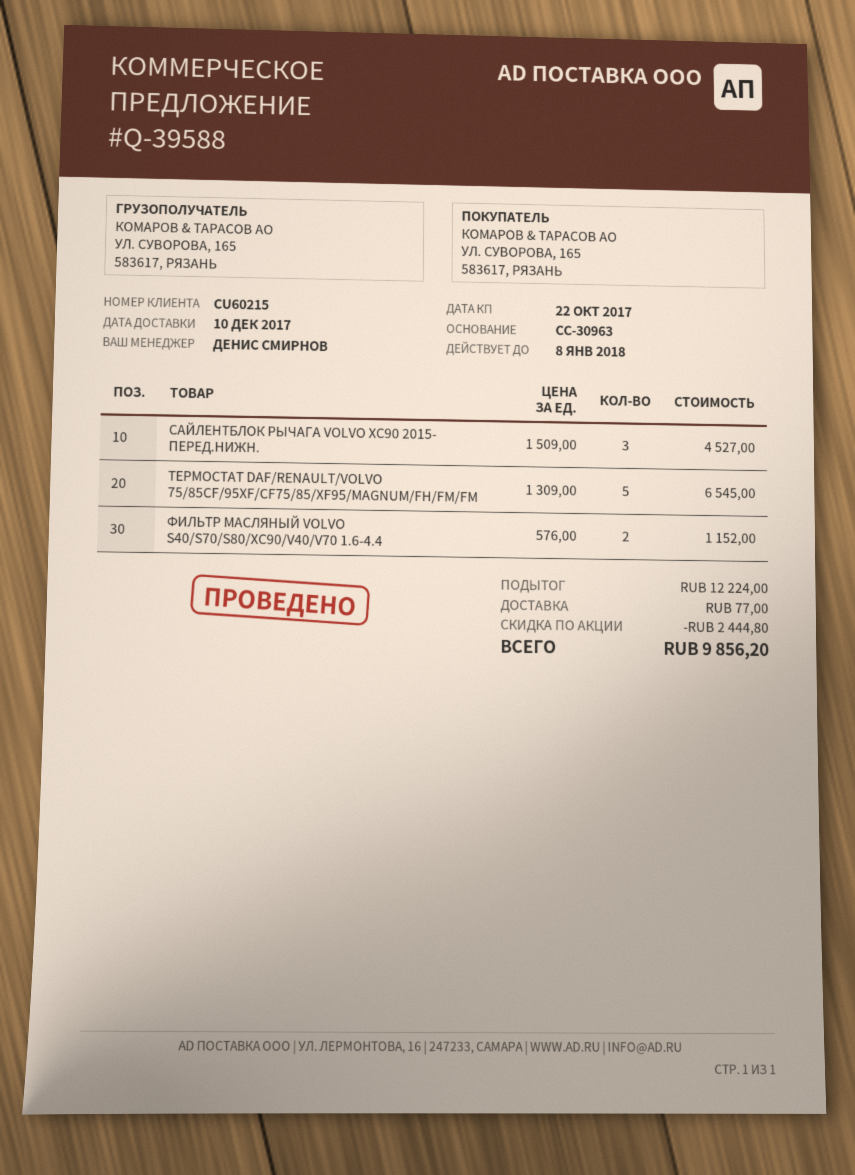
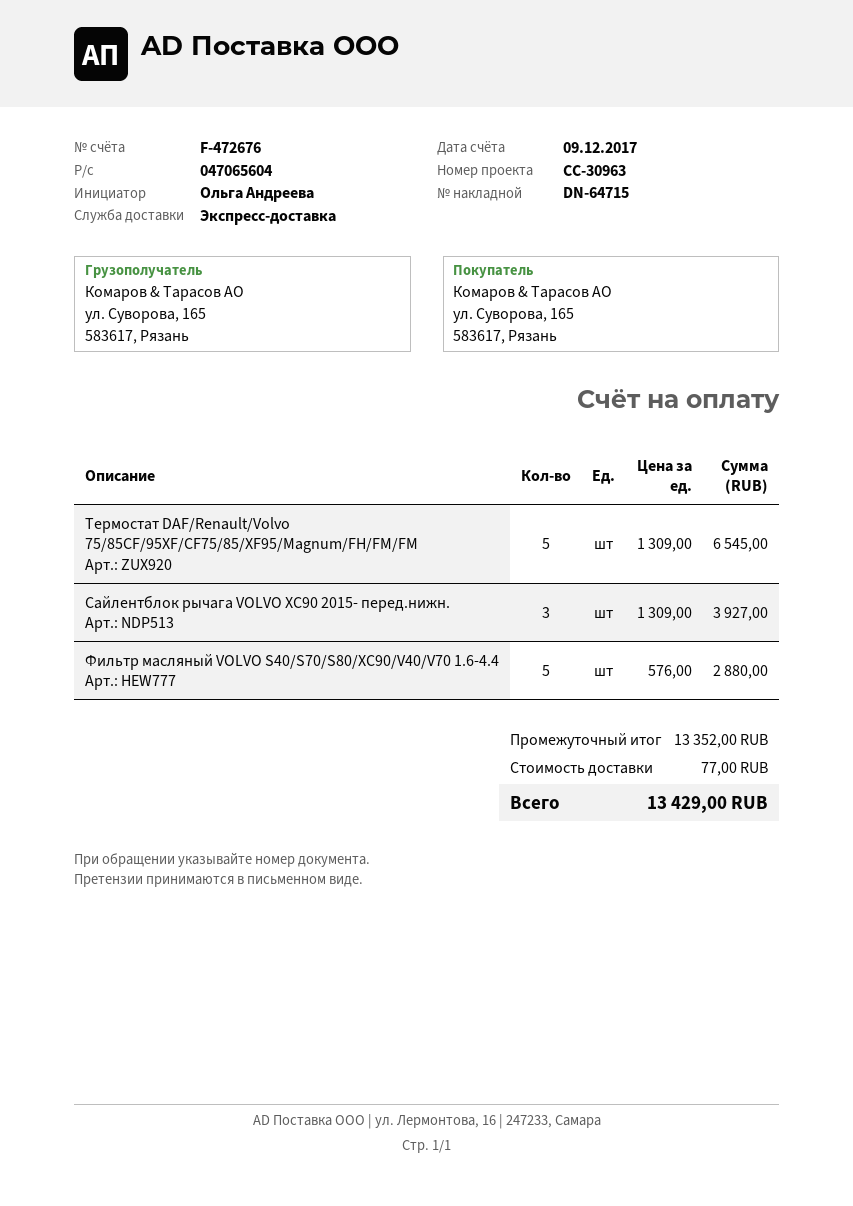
САЙЛЕНТБЛОК РЫЧАГА VOLVO XC90 2015- ПЕРЕД.НИЖН.: 3 x 1509.00 = 4527.00 -> 3 x 1309.00 = 3927.00
ФИЛЬТР МАСЛЯНЫЙ VOLVO S40/S70/S80/XC90/V40/V70 1.6-4.4: 2 x 576.00 = 1152.00 -> 5 x 576.00 = 2880.00
subtotal: 12224.00 -> 13352.00
discount: 2444.80 -> none
total: 9856.20 -> 13429.00

